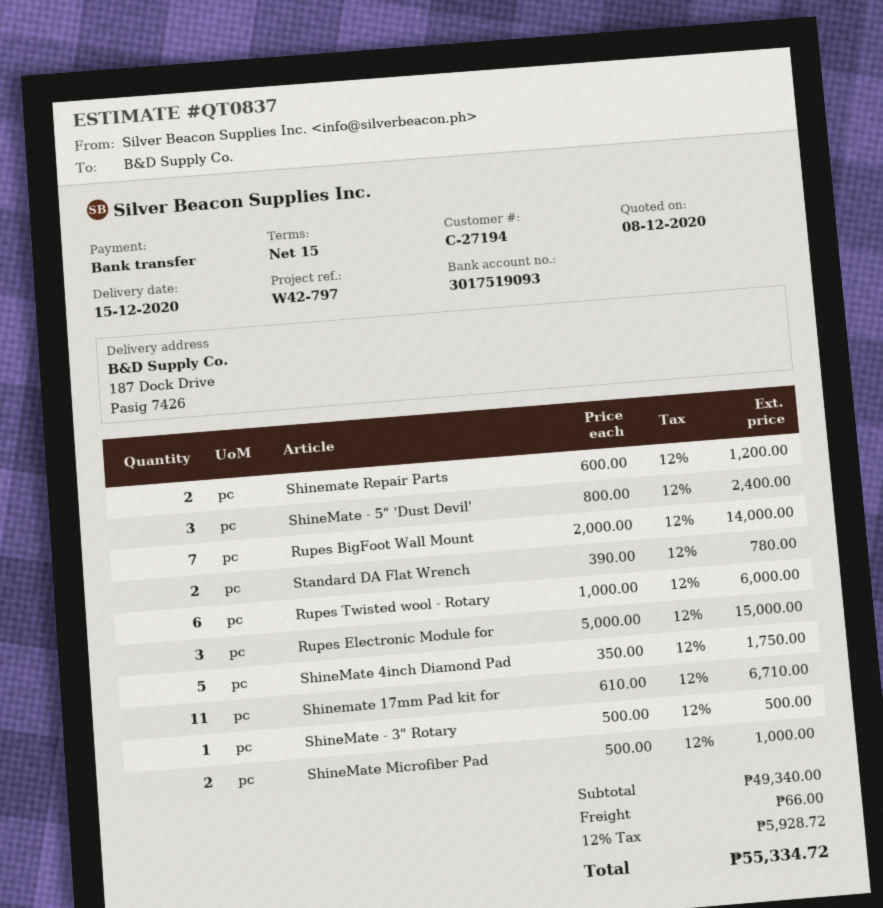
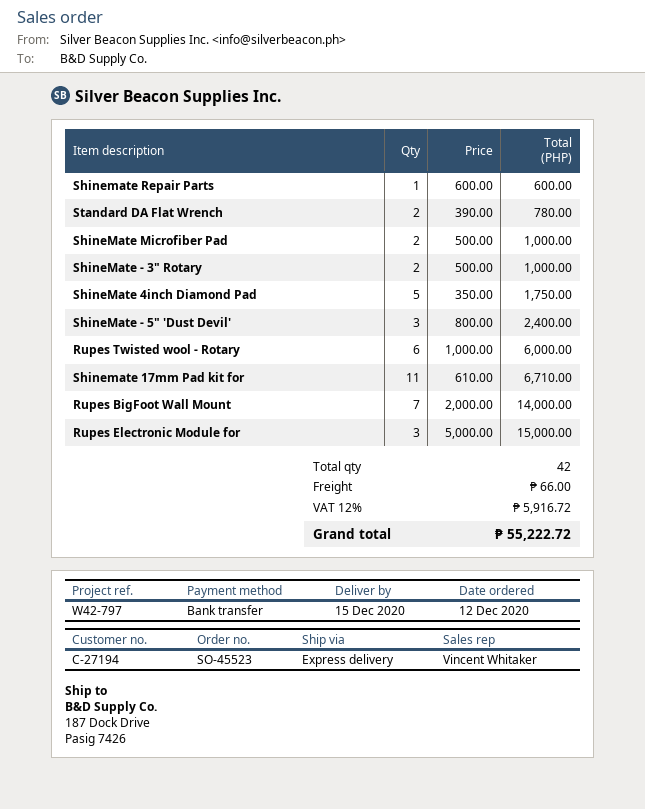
Shinemate Repair Parts: 2 x 600.00 = 1200.00 -> 1 x 600.00 = 600.00
ShineMate - 3" Rotary: 1 x 500.00 = 500.00 -> 2 x 500.00 = 1000.00
tax: 12% = 5928.72 -> 12% = 5916.72
total: 55334.72 -> 55222.72

